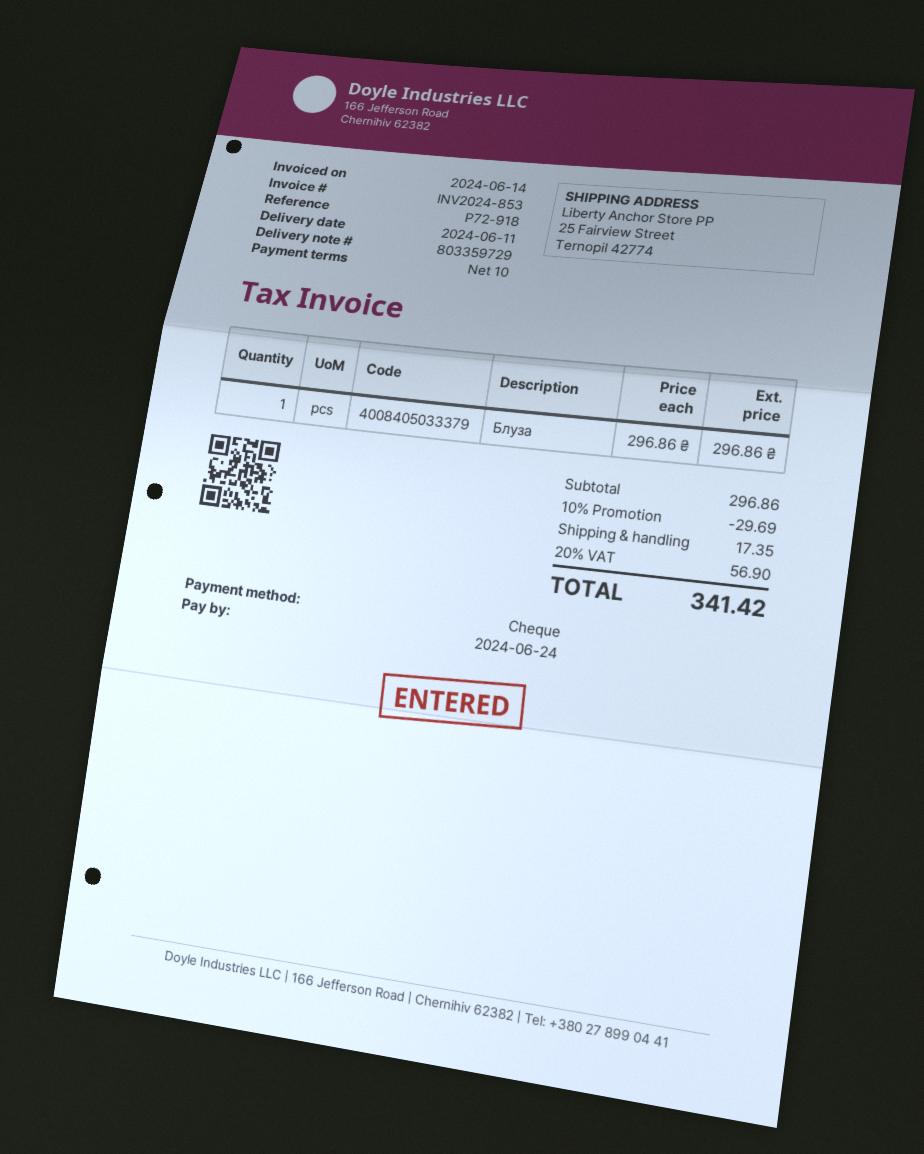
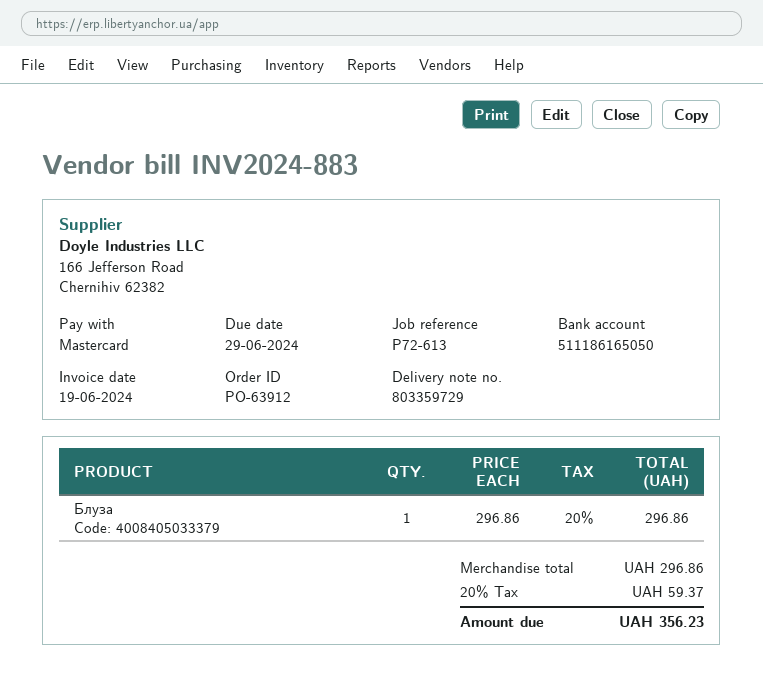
invoice number: INV2024-853 -> INV2024-883
invoice date: 2024-06-14 -> 2024-06-19
due date: 2024-06-24 -> 2024-06-29
reference: P72-918 -> P72-613
payment method: cheque -> Mastercard
discount: 10% = 29.69 -> none
shipping: 17.35 -> none
tax: 20% = 56.90 -> 20% = 59.37
total: 341.42 -> 356.23

